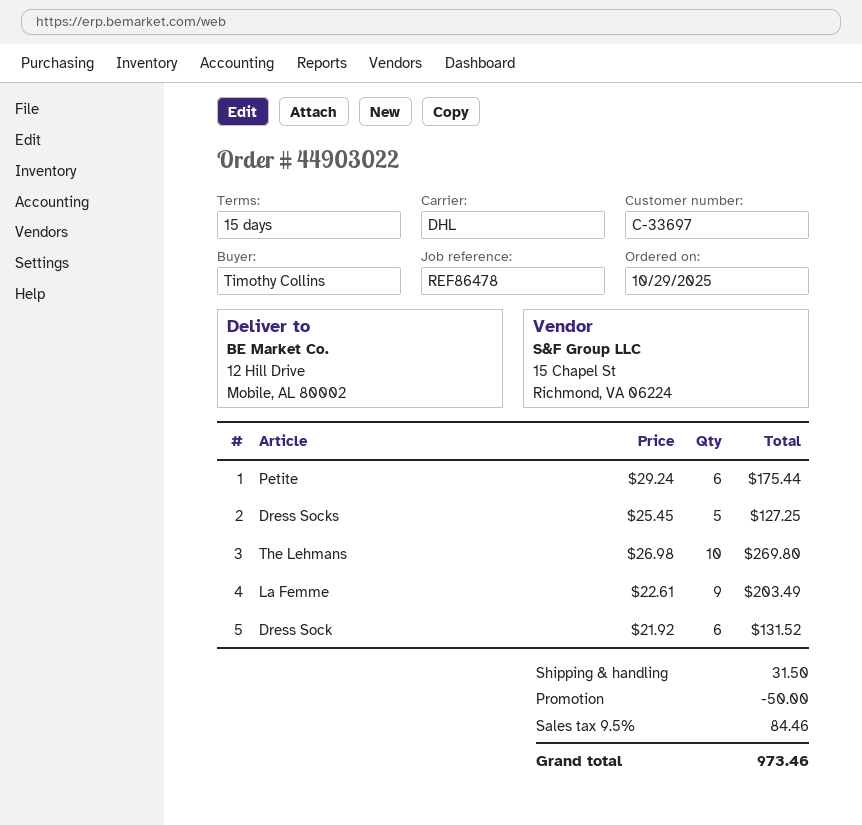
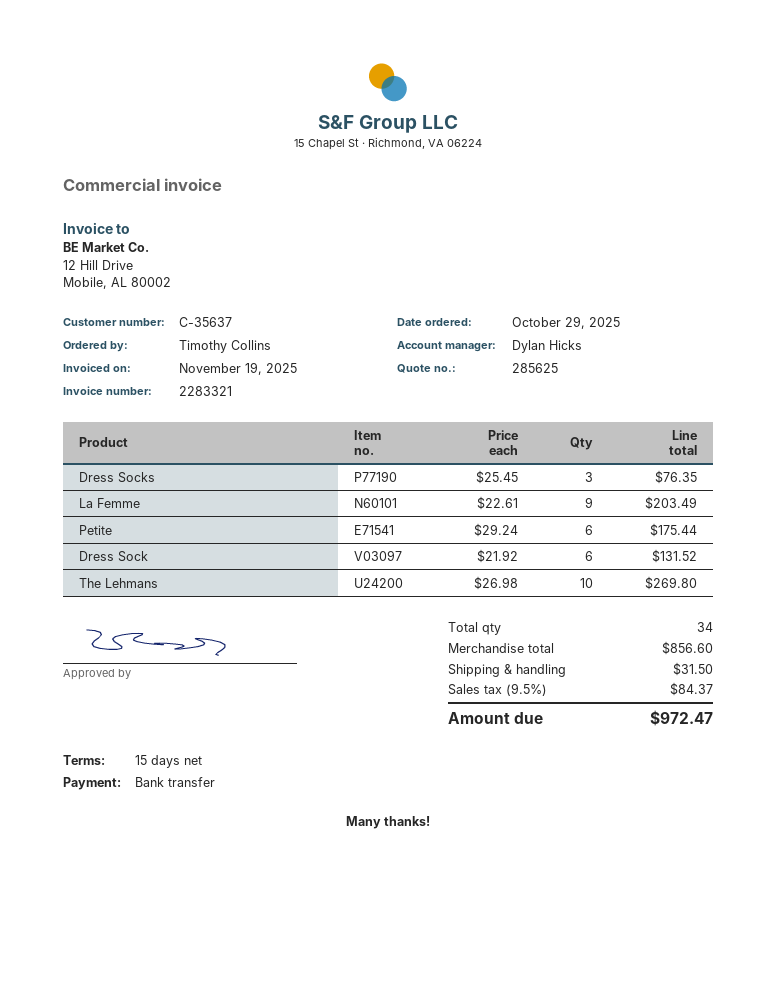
customer number: C-33697 -> C-35637
Dress Socks: 5 x 25.45 = 127.25 -> 3 x 25.45 = 76.35
discount: 50.00 -> none
tax: 9.5% = 84.46 -> 9.5% = 84.37
total: 973.46 -> 972.47

